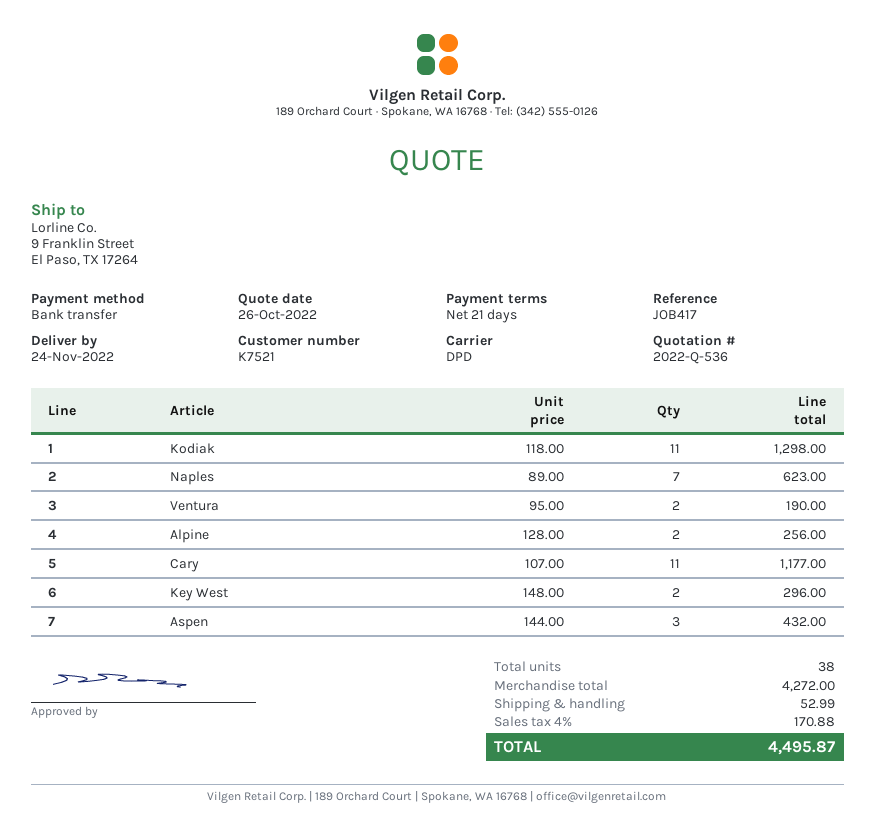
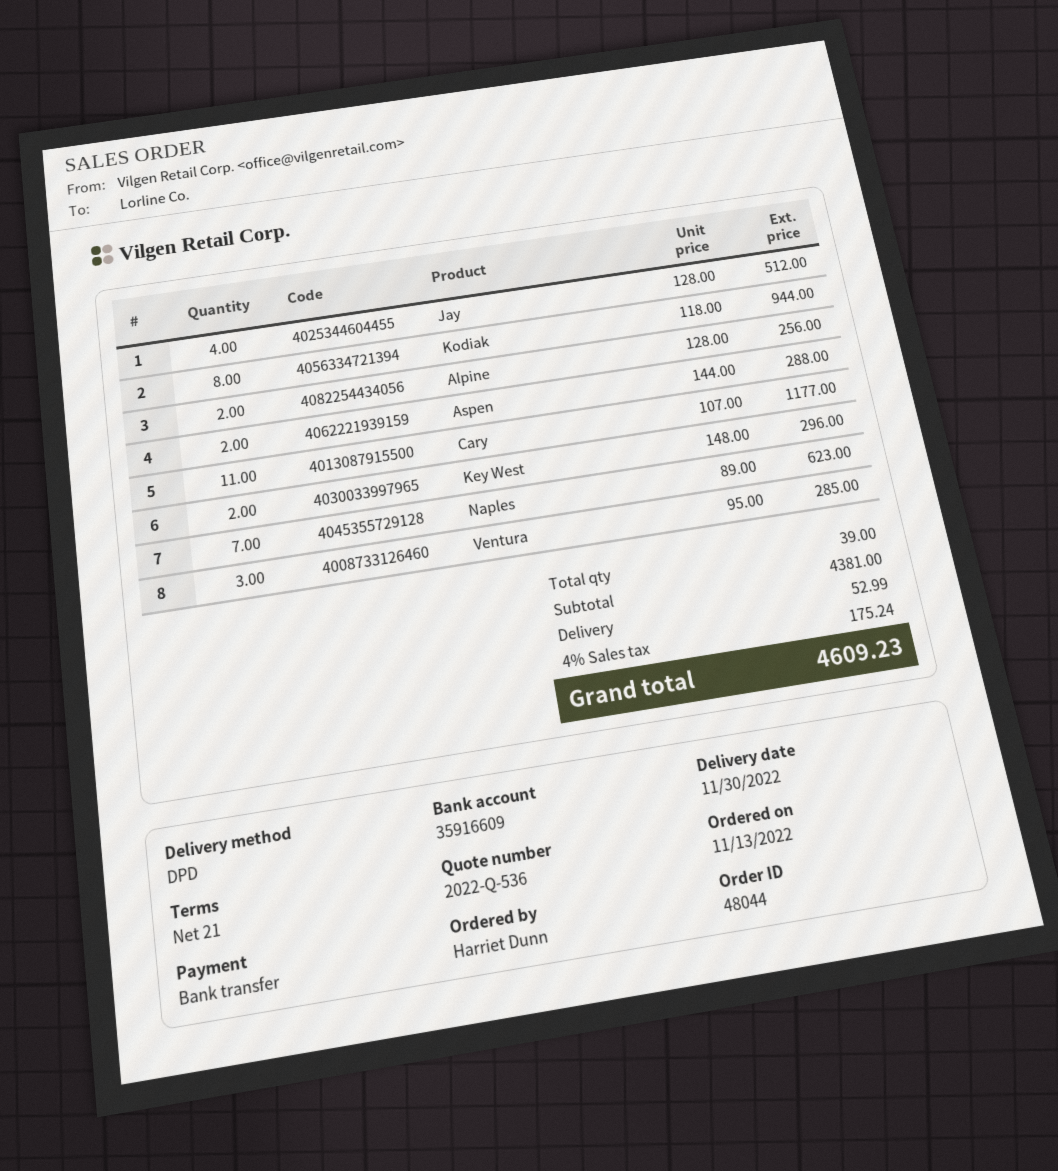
delivery date: 2022-11-24 -> 2022-11-30
Kodiak: 11 x 118.00 = 1298.00 -> 8 x 118.00 = 944.00
Ventura: 2 x 95.00 = 190.00 -> 3 x 95.00 = 285.00
Aspen: 3 x 144.00 = 432.00 -> 2 x 144.00 = 288.00
Jay: none -> 4 x 128.00 = 512.00
total quantity: 38 -> 39
subtotal: 4272.00 -> 4381.00
tax: 4% = 170.88 -> 4% = 175.24
total: 4495.87 -> 4609.23

